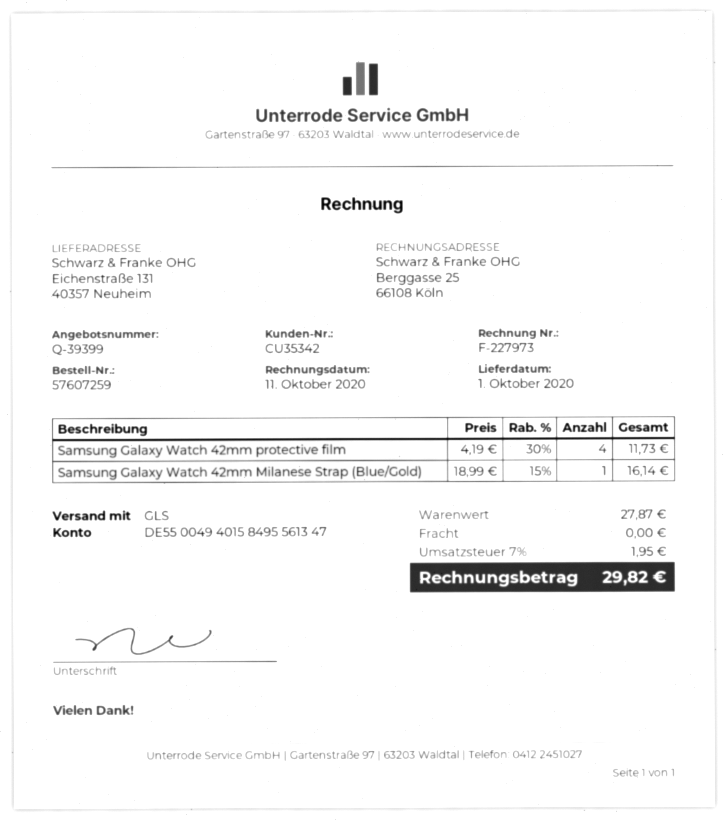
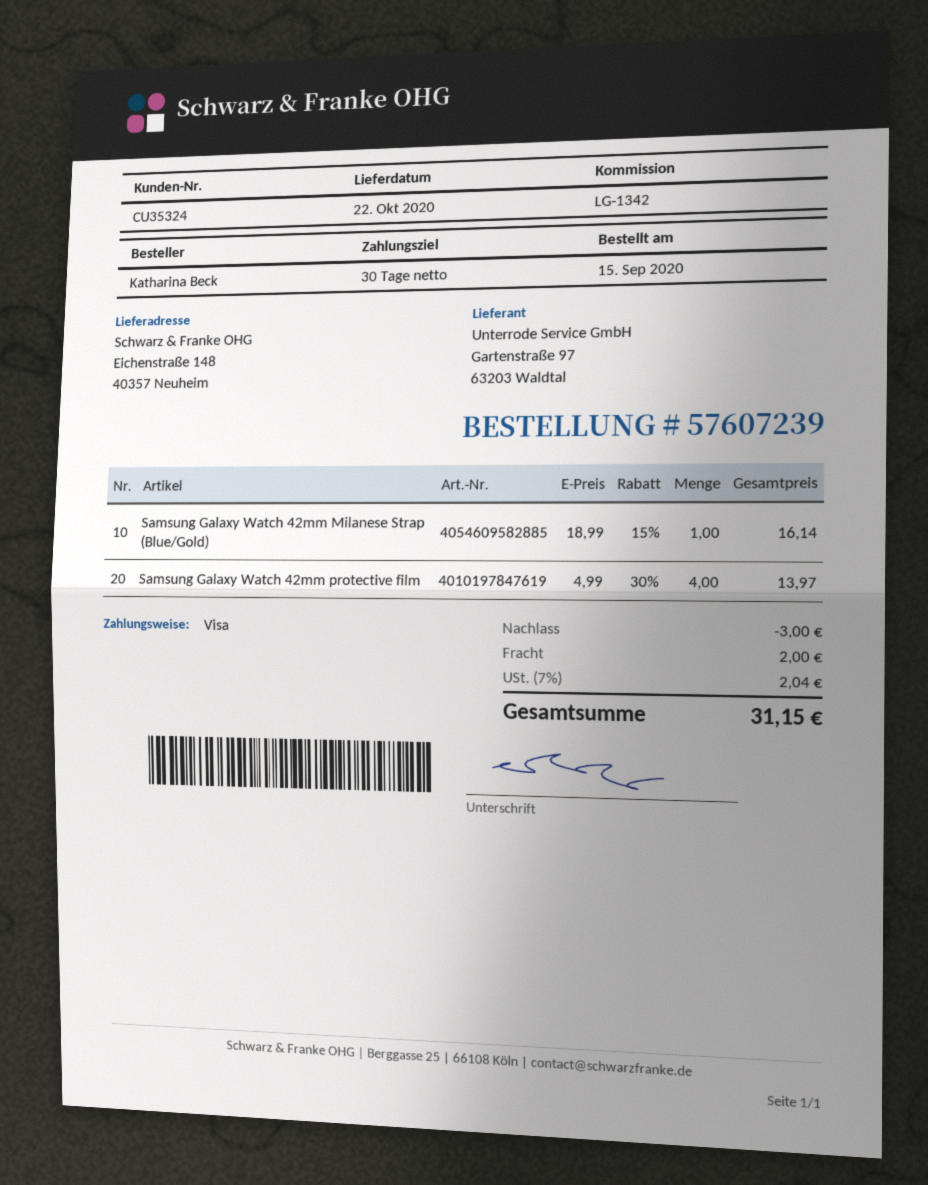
order number: 57607259 -> 57607239
delivery date: 2020-10-01 -> 2020-10-22
customer number: CU35342 -> CU35324
ship to: Eichenstraße 131, 40357 Neuheim -> Eichenstraße 148, 40357 Neuheim
Samsung Galaxy Watch 42mm protective film: 4 x 4.19 - 30% = 11.73 -> 4 x 4.99 - 30% = 13.97
discount: none -> 3.00
shipping: 0.00 -> 2.00
tax: 7% = 1.95 -> 7% = 2.04
total: 29.82 -> 31.15

